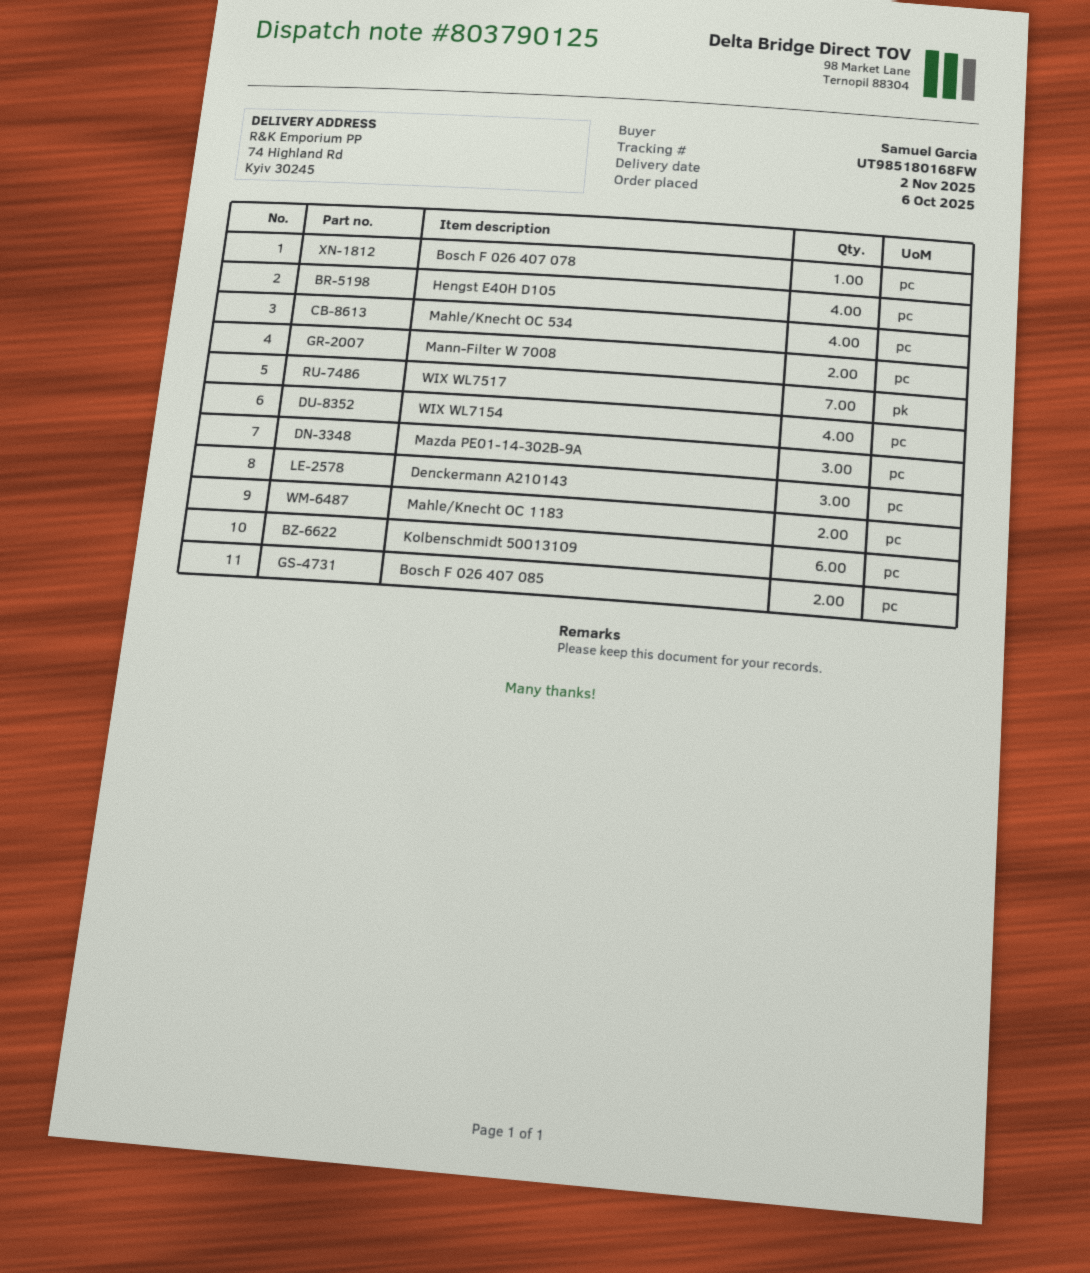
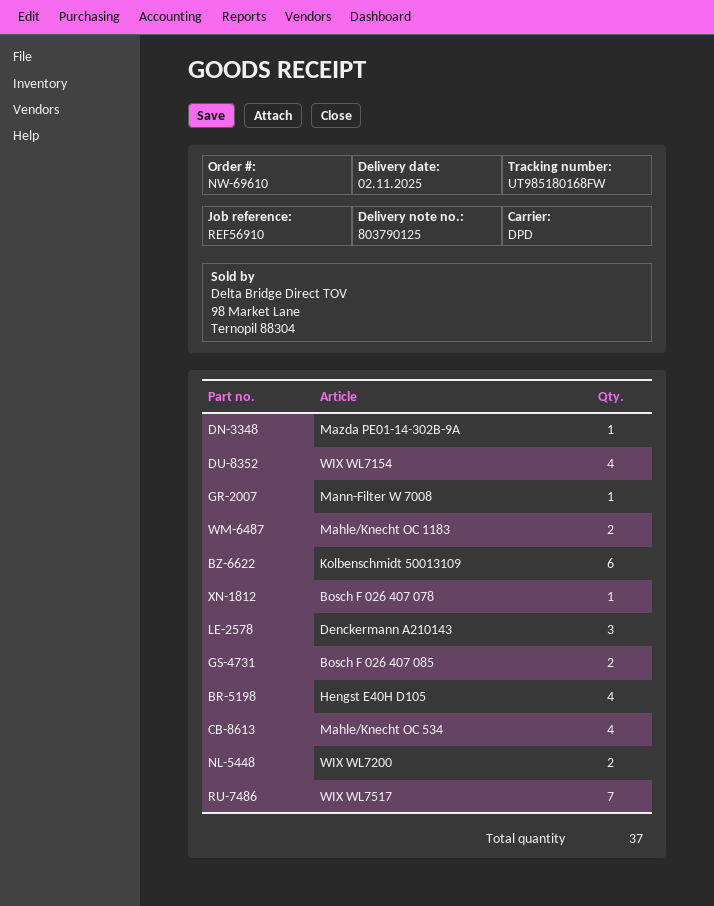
Mann-Filter W 7008: 2 -> 1
Mazda PE01-14-302B-9A: 3 -> 1
WIX WL7200: none -> 2

